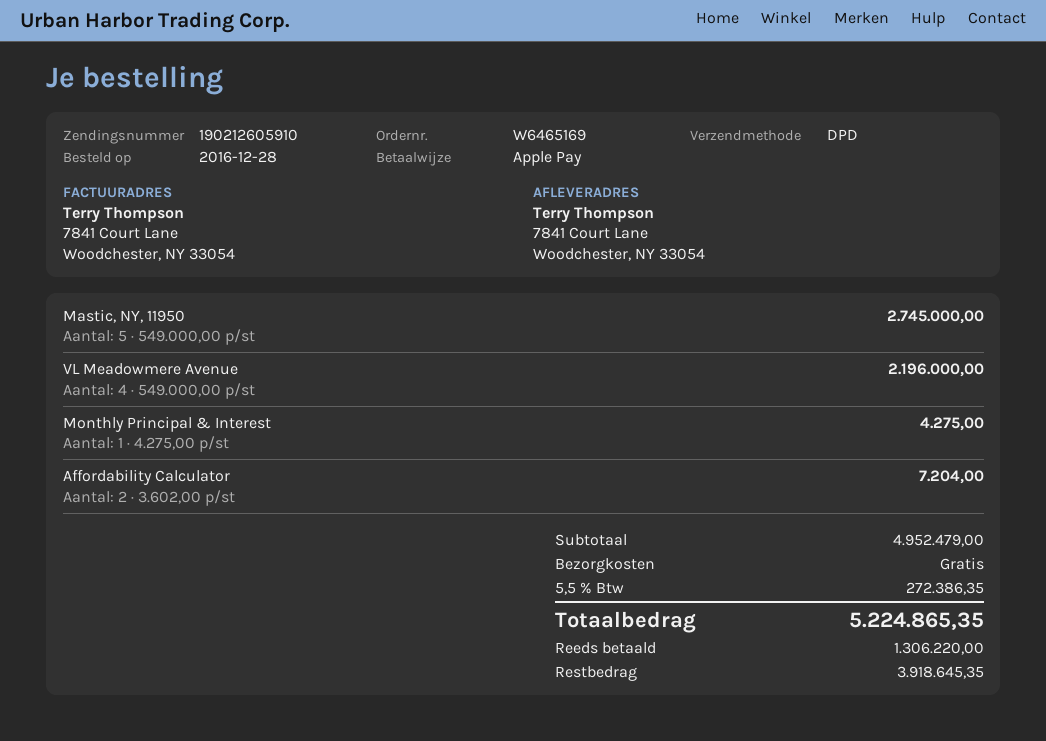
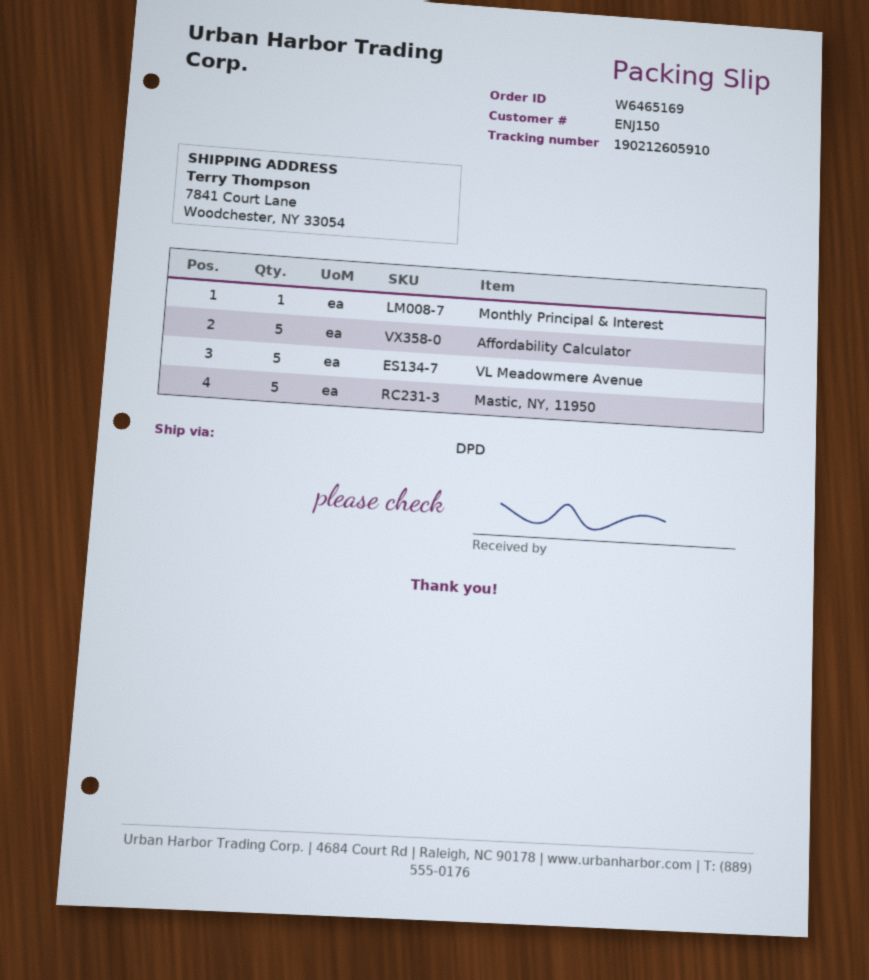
VL Meadowmere Avenue: 4 -> 5
Affordability Calculator: 2 -> 5

